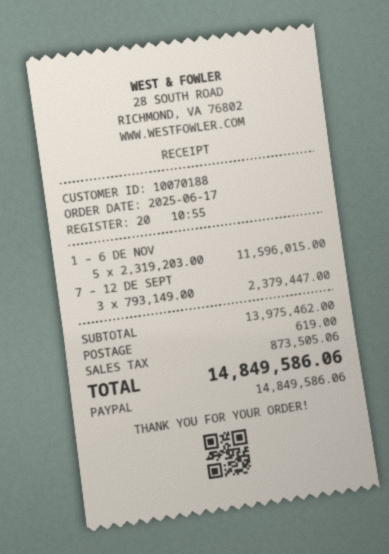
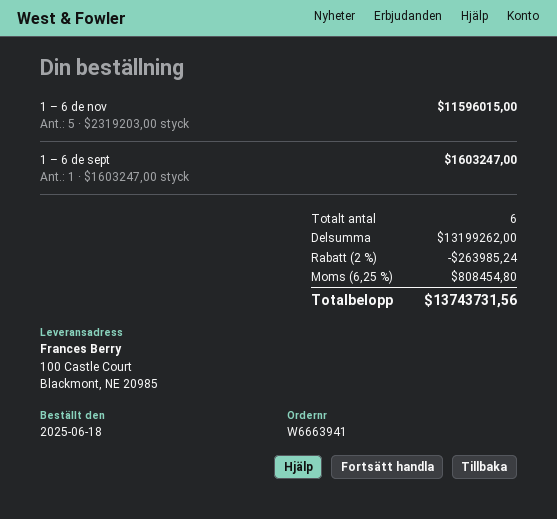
order date: 2025-06-17 -> 2025-06-18
7 – 12 DE SEPT: 3 x 793149.00 = 2379447.00 -> none
1 – 6 de sept: none -> 1 x 1603247.00 = 1603247.00
subtotal: 13975462.00 -> 13199262.00
discount: none -> 2% = 263985.24
shipping: 619.00 -> none
tax: 873505.06 -> 808454.80
total: 14849586.06 -> 13743731.56

